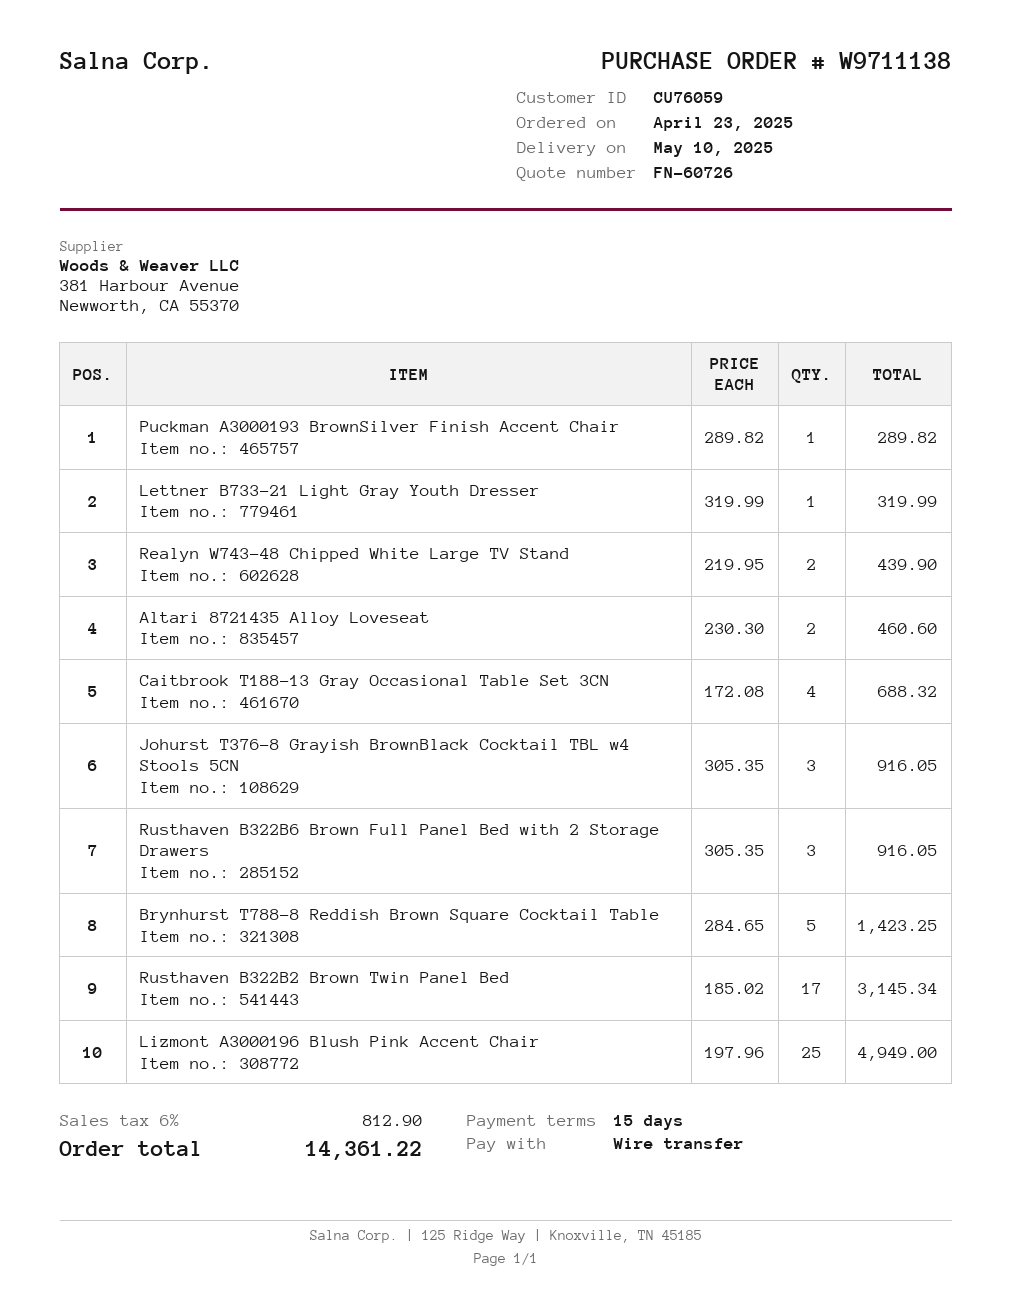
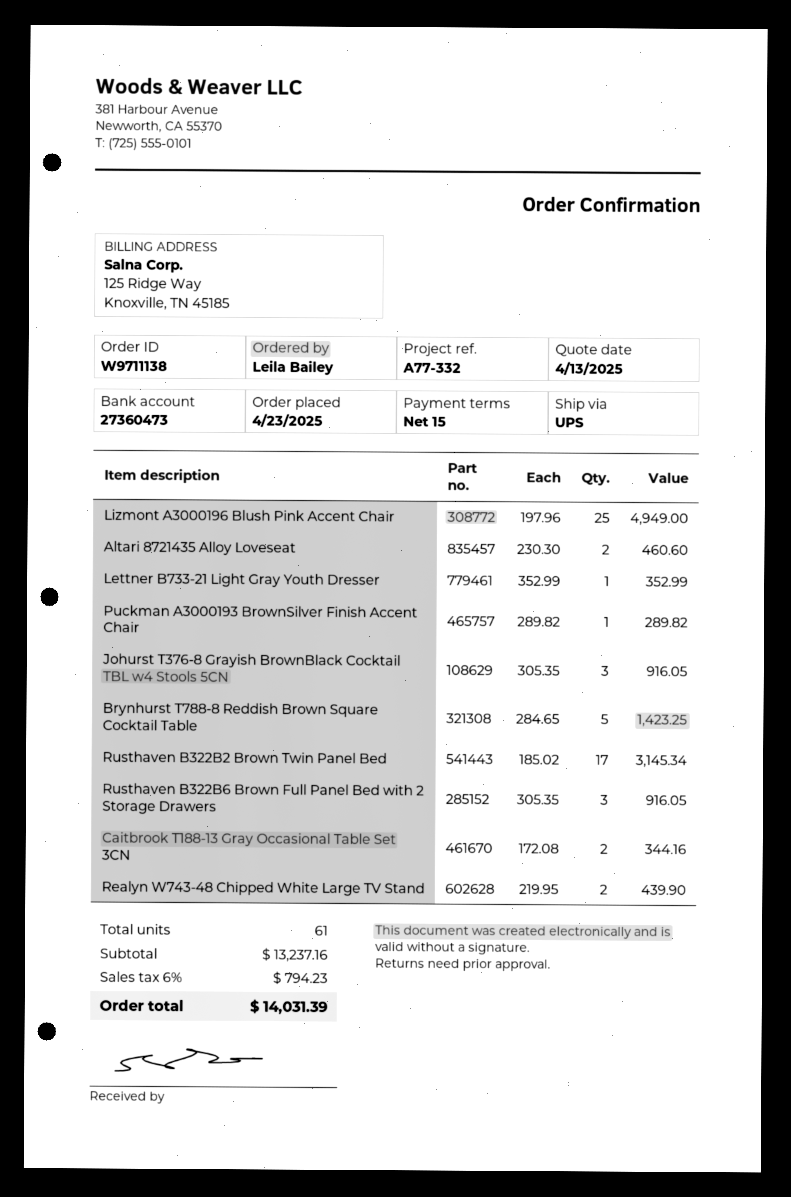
Lettner B733-21 Light Gray Youth Dresser: 1 x 319.99 = 319.99 -> 1 x 352.99 = 352.99
Caitbrook T188-13 Gray Occasional Table Set 3CN: 4 x 172.08 = 688.32 -> 2 x 172.08 = 344.16
tax: 6% = 812.90 -> 6% = 794.23
total: 14361.22 -> 14031.39

